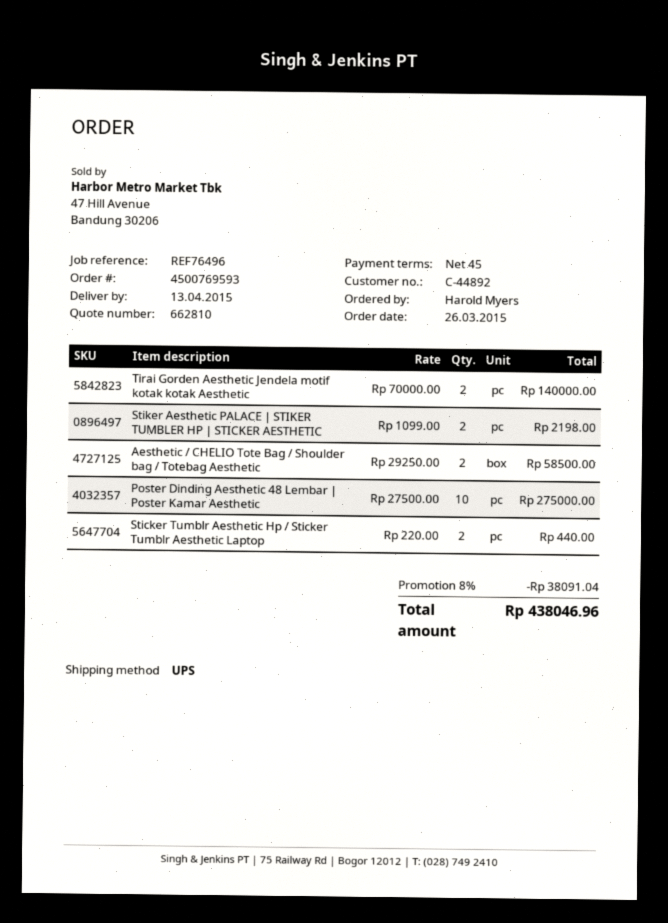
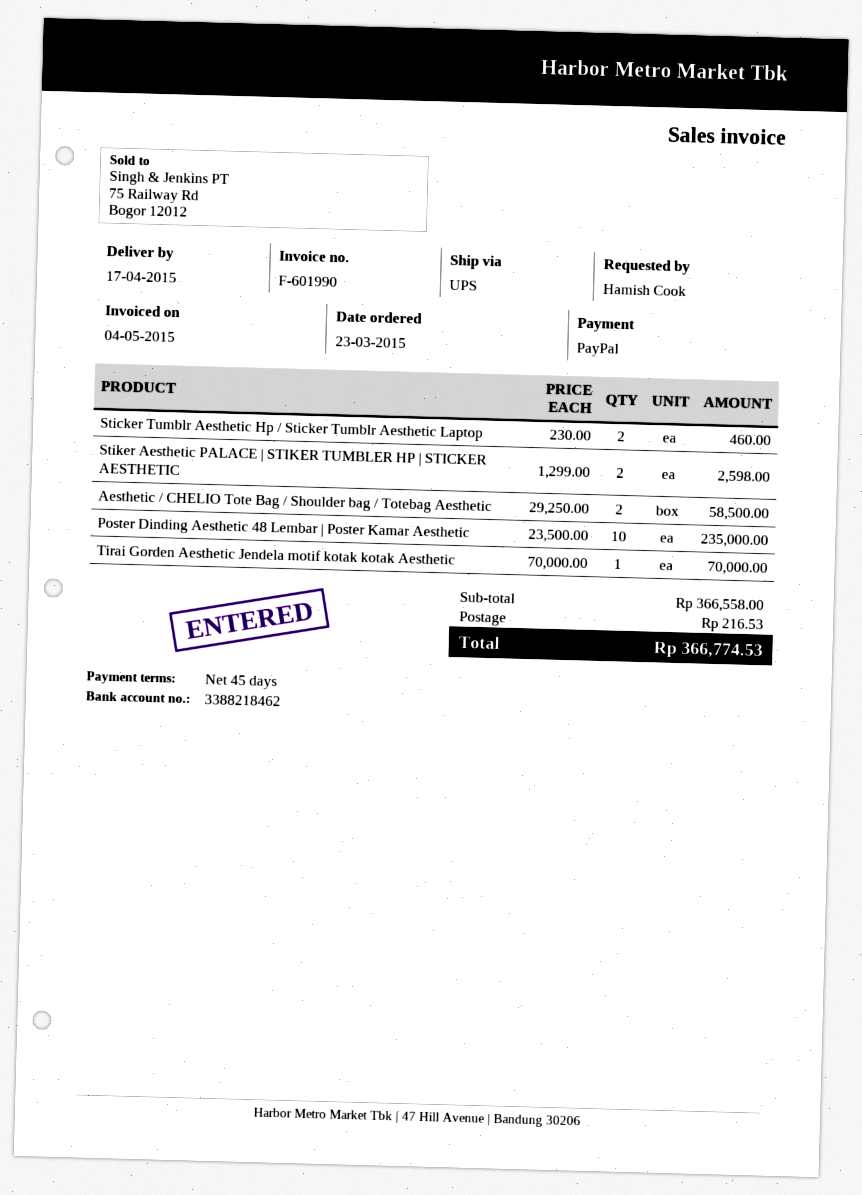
order date: 2015-03-26 -> 2015-03-23
delivery date: 2015-04-13 -> 2015-04-17
ordered by: Harold Myers -> Hamish Cook
Tirai Gorden Aesthetic Jendela motif kotak kotak Aesthetic: 2 x 70000.00 = 140000.00 -> 1 x 70000.00 = 70000.00
Stiker Aesthetic PALACE | STIKER TUMBLER HP | STICKER AESTHETIC: 2 x 1099.00 = 2198.00 -> 2 x 1299.00 = 2598.00
Poster Dinding Aesthetic 48 Lembar | Poster Kamar Aesthetic: 10 x 27500.00 = 275000.00 -> 10 x 23500.00 = 235000.00
Sticker Tumblr Aesthetic Hp / Sticker Tumblr Aesthetic Laptop: 2 x 220.00 = 440.00 -> 2 x 230.00 = 460.00
discount: 8% = 38091.04 -> none
shipping: none -> 216.53
total: 438046.96 -> 366774.53

